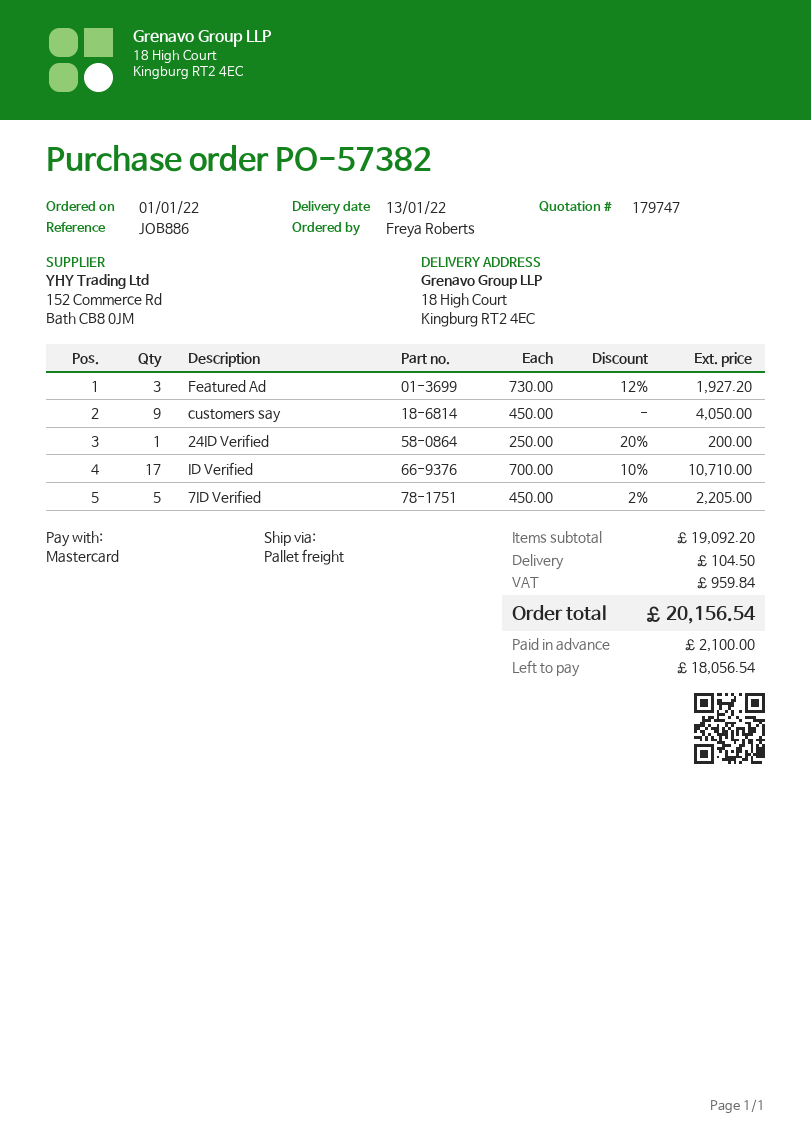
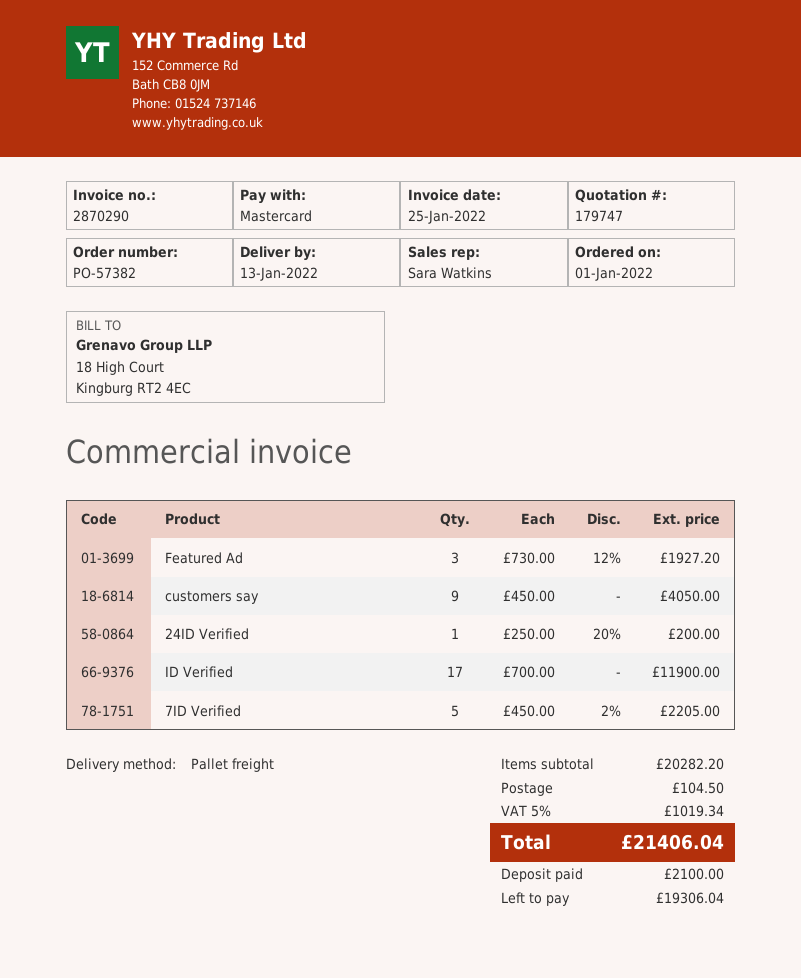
ID Verified: 17 x 700.00 - 10% = 10710.00 -> 17 x 700.00 = 11900.00
subtotal: 19092.20 -> 20282.20
tax: 959.84 -> 1019.34
total: 20156.54 -> 21406.04
balance: 18056.54 -> 19306.04

